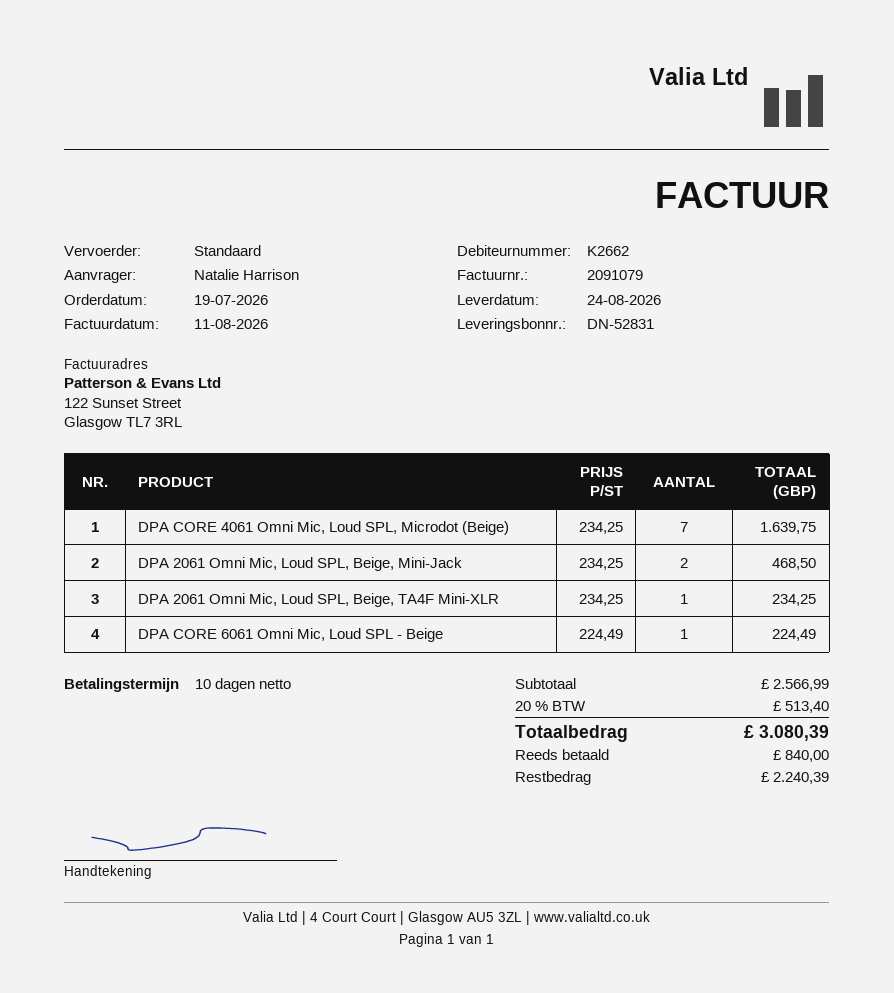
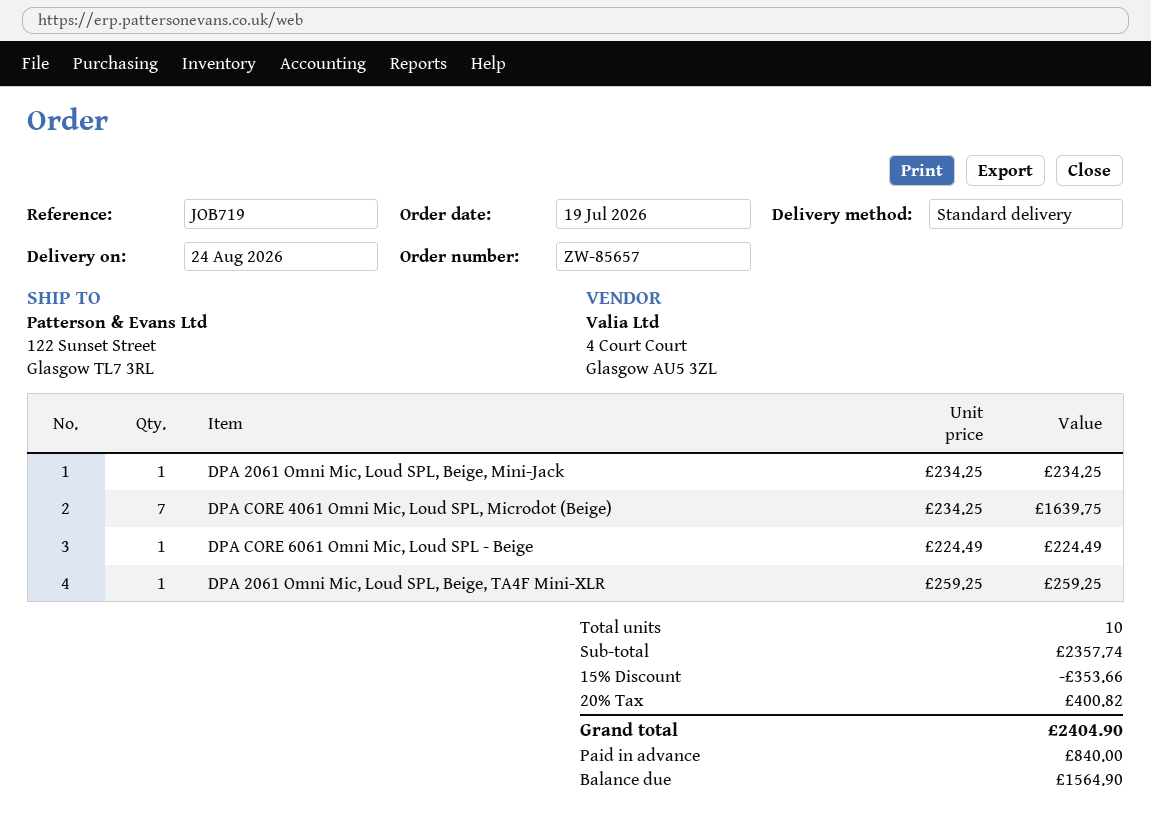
DPA 2061 Omni Mic, Loud SPL, Beige, Mini-Jack: 2 x 234.25 = 468.50 -> 1 x 234.25 = 234.25
DPA 2061 Omni Mic, Loud SPL, Beige, TA4F Mini-XLR: 1 x 234.25 = 234.25 -> 1 x 259.25 = 259.25
subtotal: 2566.99 -> 2357.74
discount: none -> 15% = 353.66
tax: 20% = 513.40 -> 20% = 400.82
total: 3080.39 -> 2404.90
balance: 2240.39 -> 1564.90

